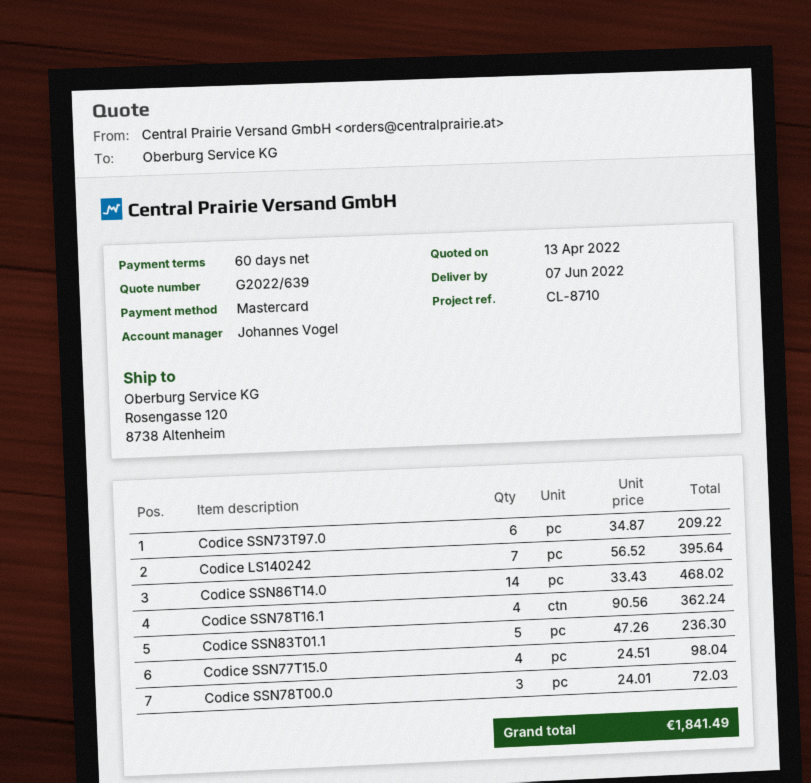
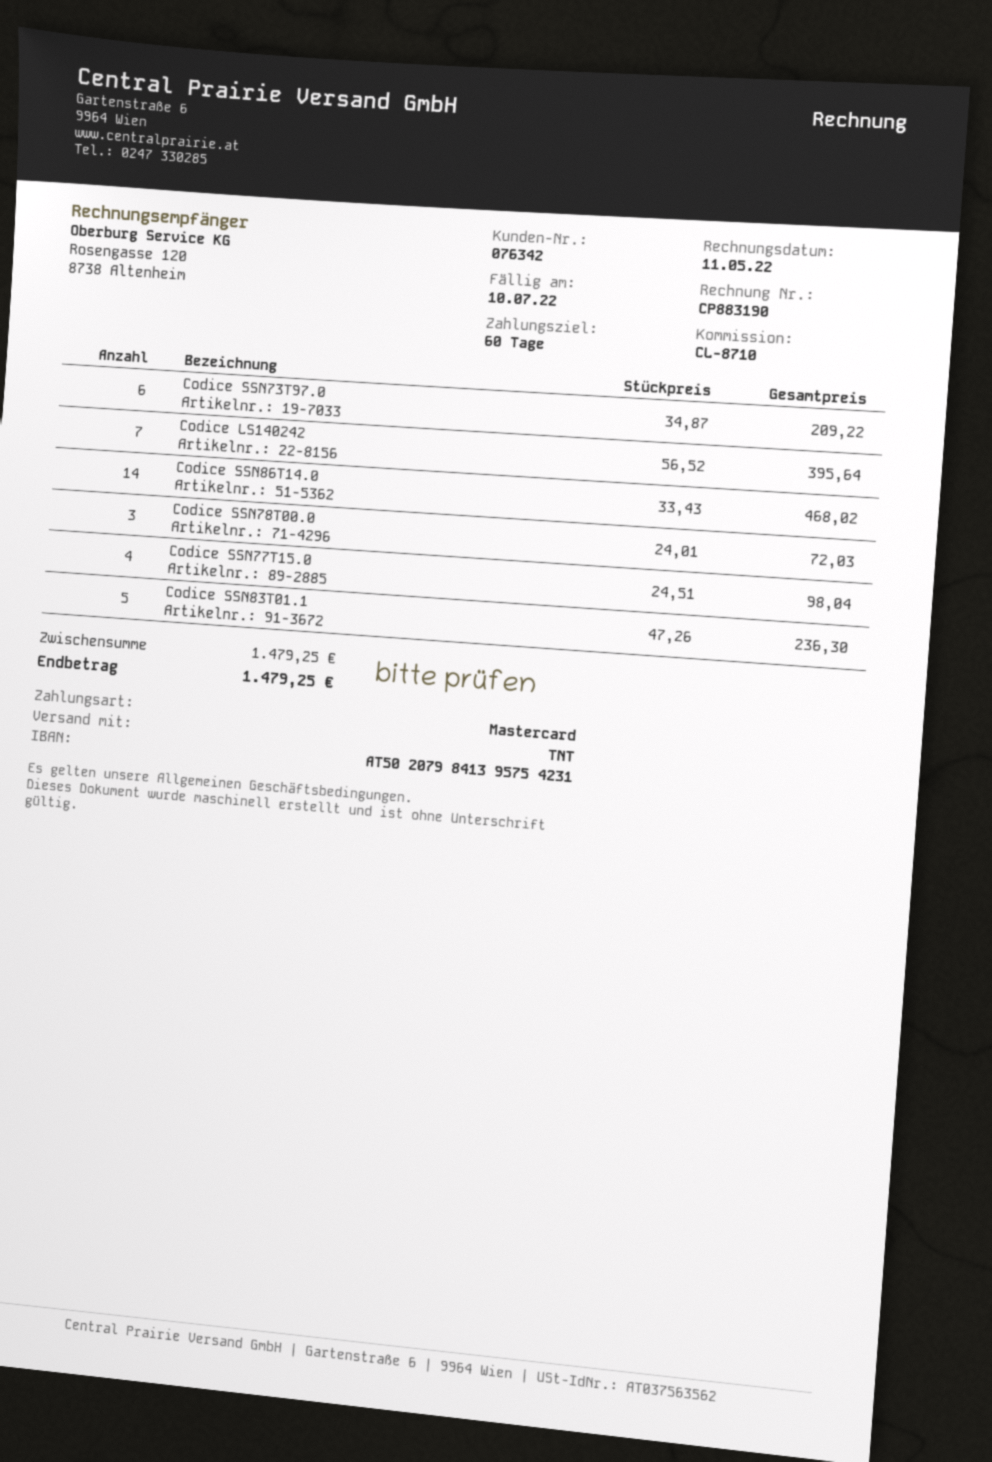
Codice SSN78T16.1: 4 x 90.56 = 362.24 -> none
total: 1841.49 -> 1479.25

